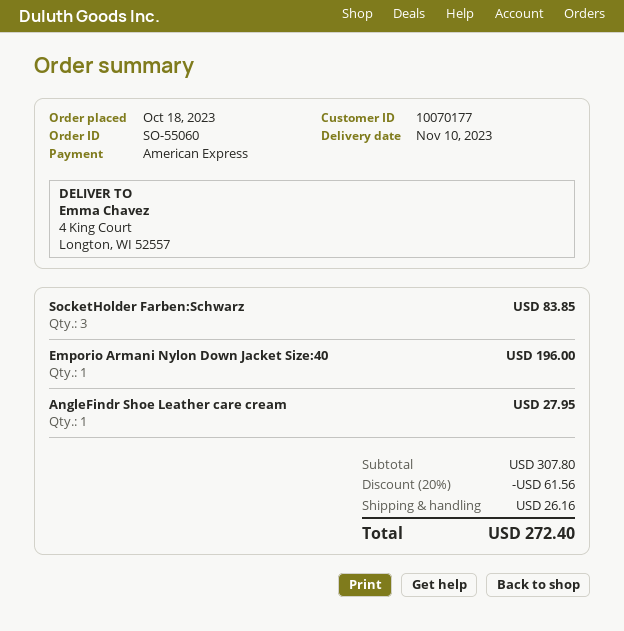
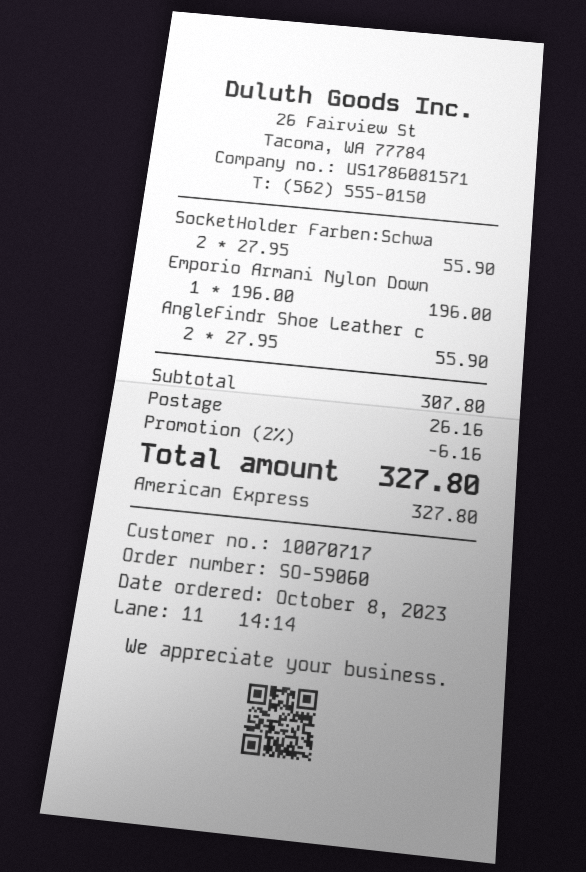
order number: SO-55060 -> SO-59060
order date: 2023-10-18 -> 2023-10-08
customer number: 10070177 -> 10070717
SocketHolder Farben:Schwarz: 3 for 83.85 -> 2 for 55.90
AngleFindr Shoe Leather care cream: 1 for 27.95 -> 2 for 55.90
discount: 20% = 61.56 -> 2% = 6.16
total: 272.40 -> 327.80

